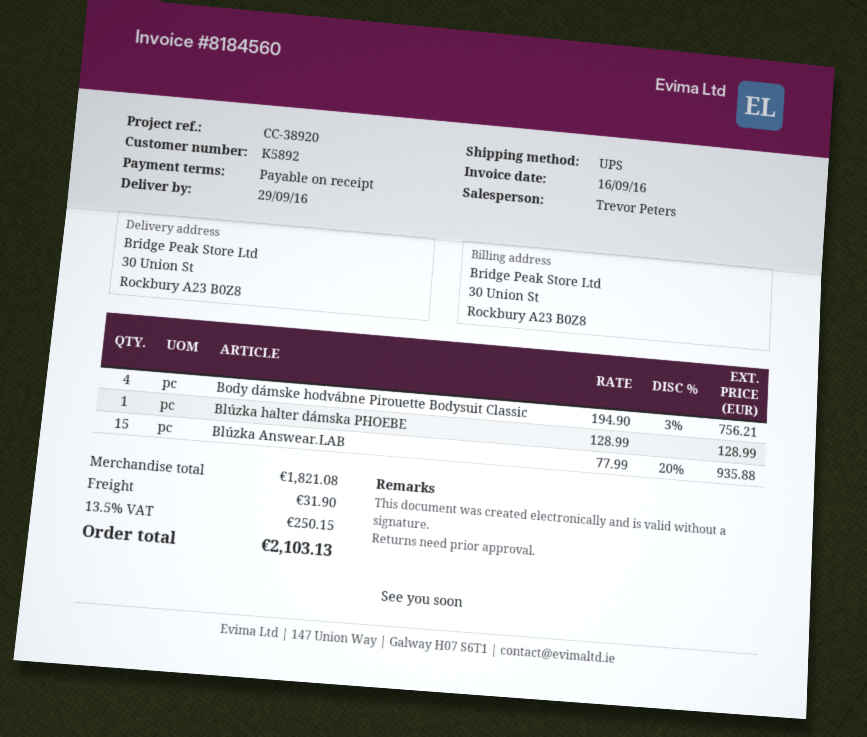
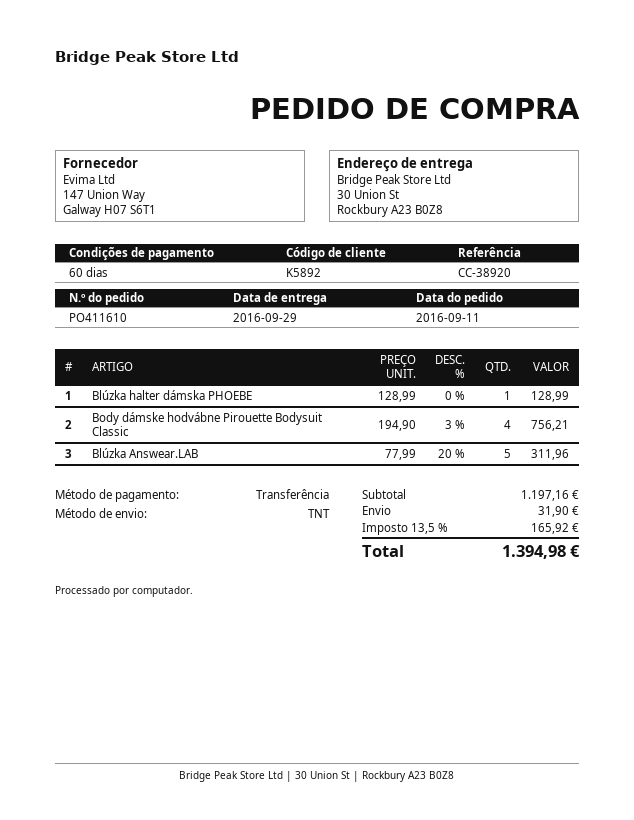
payment terms: on receipt -> 60 days
shipping method: UPS -> TNT
Blúzka Answear.LAB: 15 x 77.99 - 20% = 935.88 -> 5 x 77.99 - 20% = 311.96
subtotal: 1821.08 -> 1197.16
tax: 13.5% = 250.15 -> 13.5% = 165.92
total: 2103.13 -> 1394.98

